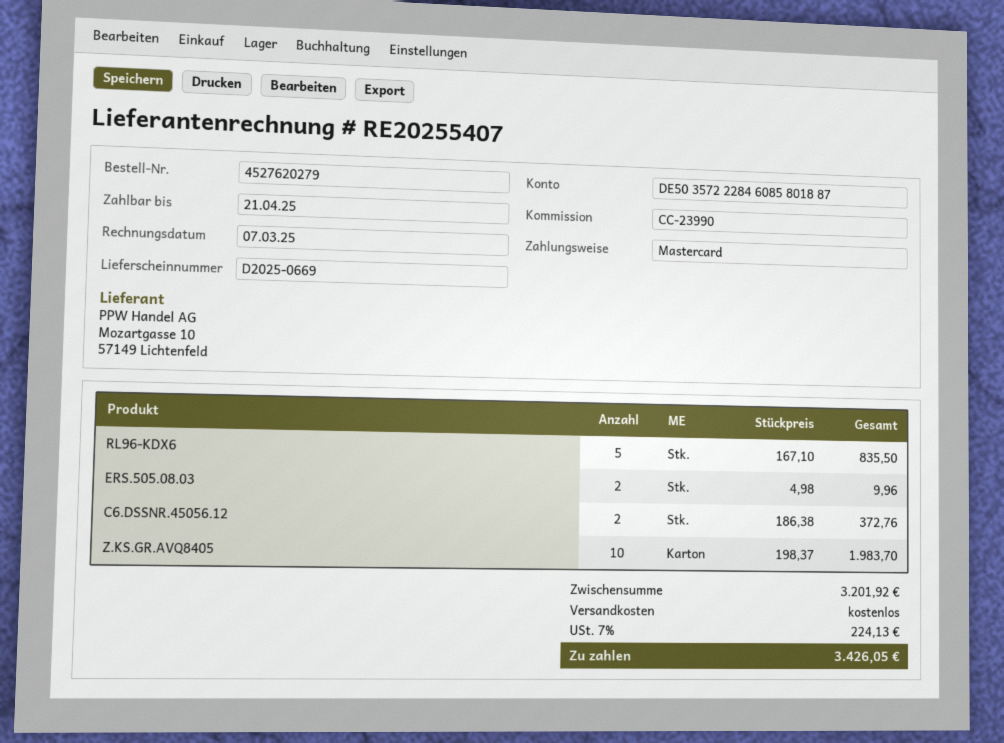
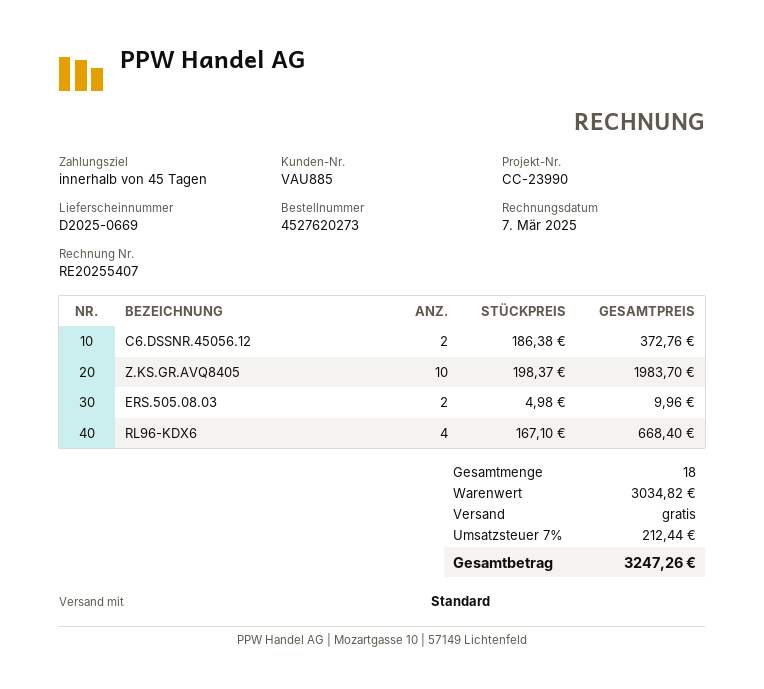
order number: 4527620279 -> 4527620273
RL96-KDX6: 5 x 167.10 = 835.50 -> 4 x 167.10 = 668.40
subtotal: 3201.92 -> 3034.82
tax: 7% = 224.13 -> 7% = 212.44
total: 3426.05 -> 3247.26

